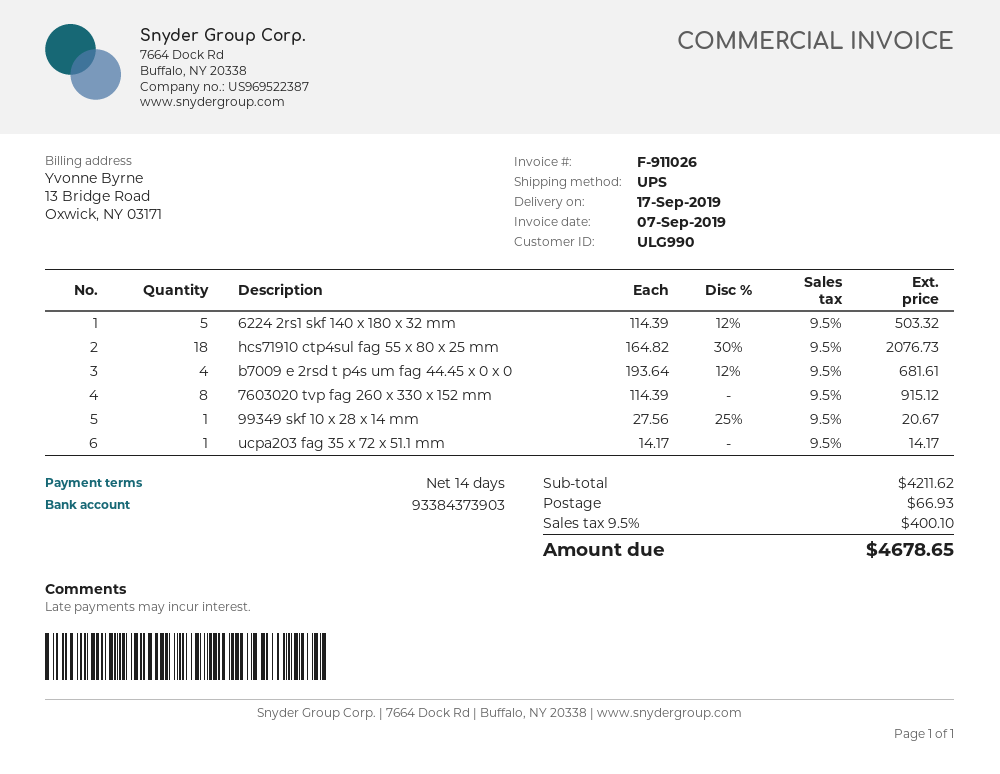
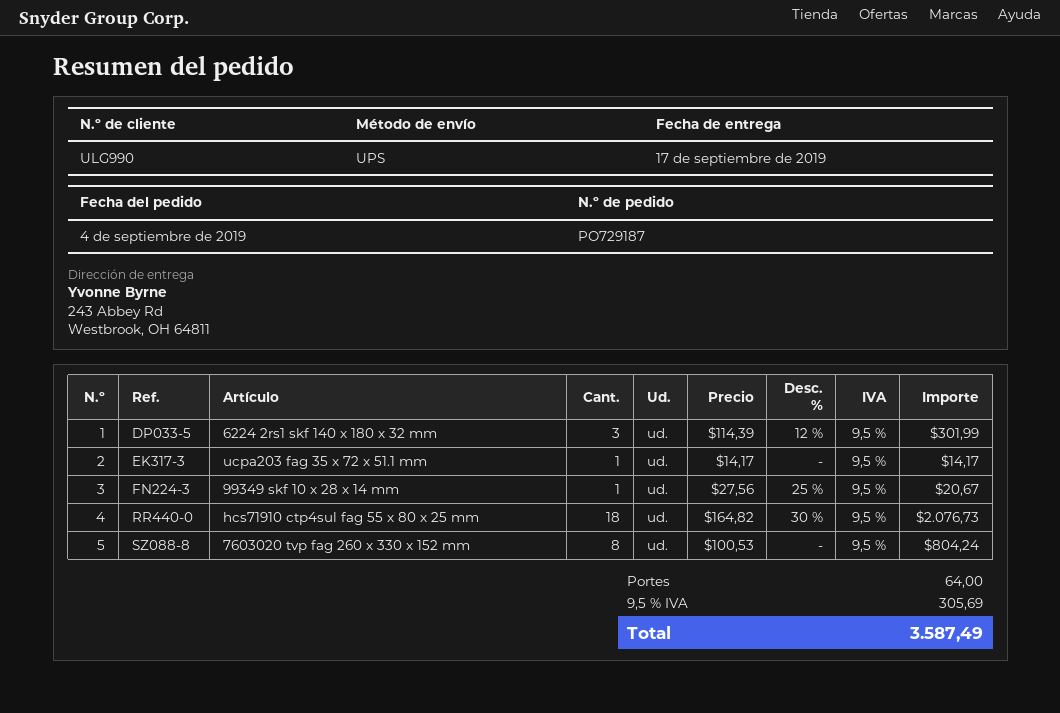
6224 2rs1 skf 140 x 180 x 32 mm: 5 x 114.39 - 12% = 503.32 -> 3 x 114.39 - 12% = 301.99
b7009 e 2rsd t p4s um fag 44.45 x 0 x 0: 4 x 193.64 - 12% = 681.61 -> none
7603020 tvp fag 260 x 330 x 152 mm: 8 x 114.39 = 915.12 -> 8 x 100.53 = 804.24
shipping: 66.93 -> 64.00
tax: 9.5% = 400.10 -> 9.5% = 305.69
total: 4678.65 -> 3587.49

